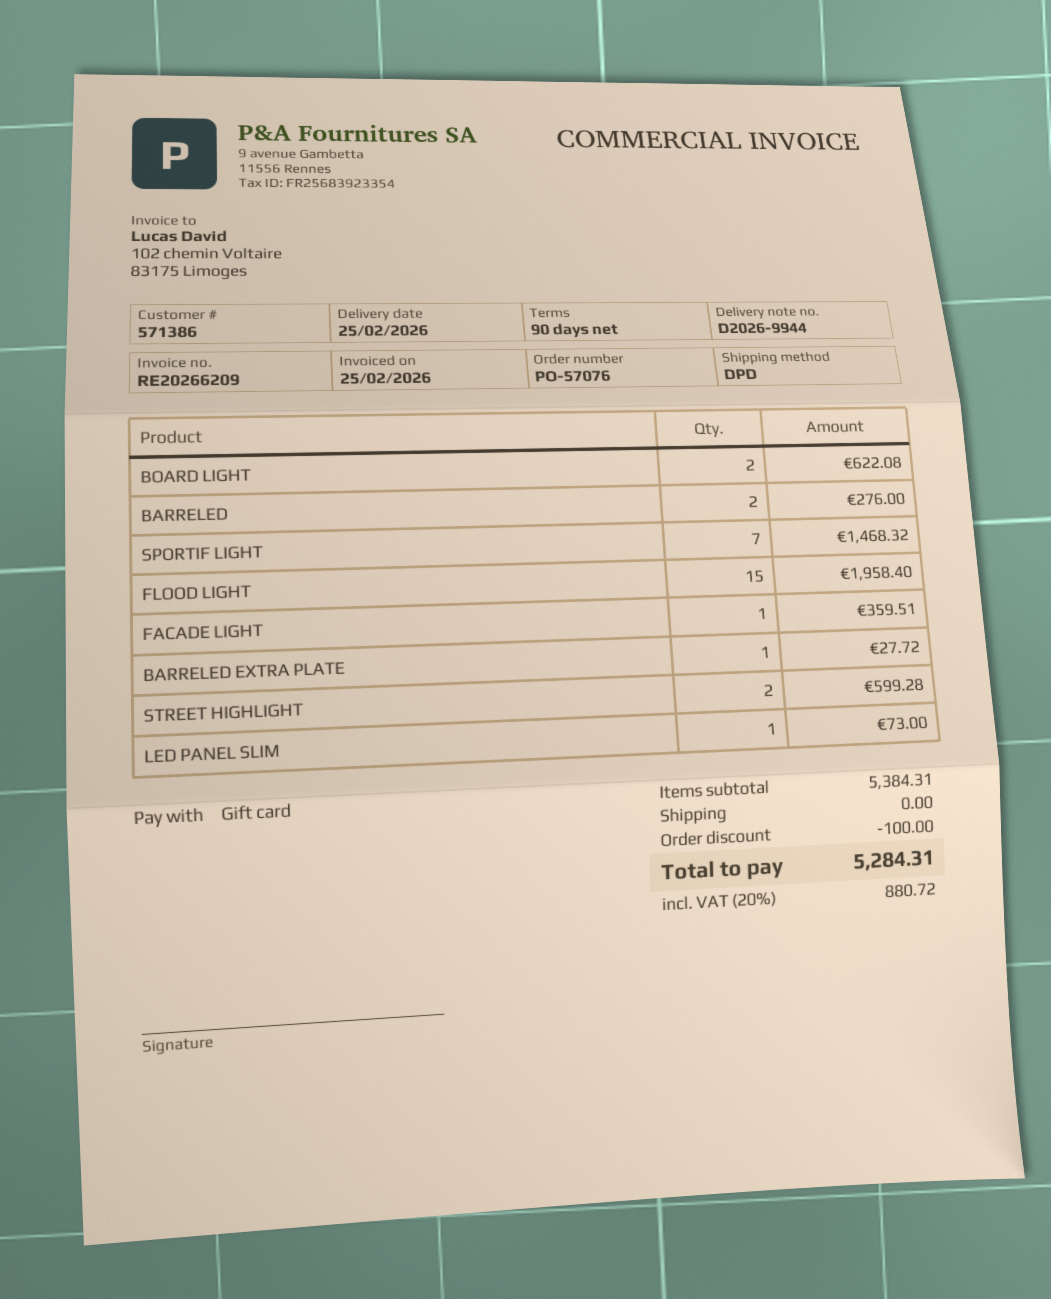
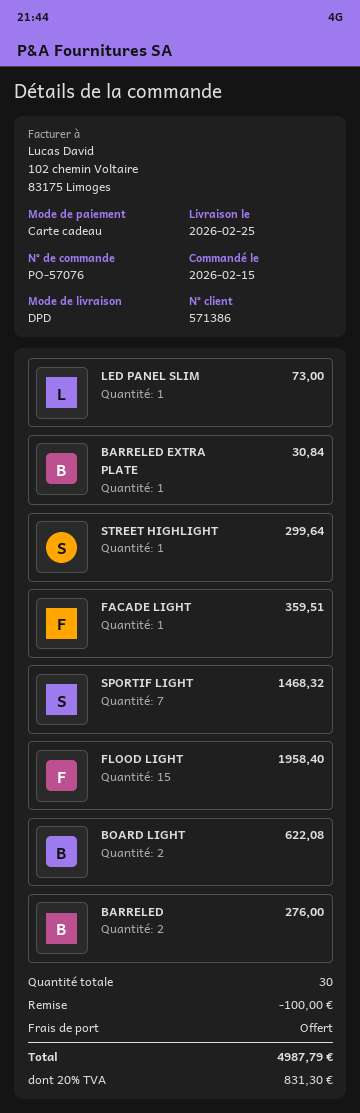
BARRELED EXTRA PLATE: 1 for 27.72 -> 1 for 30.84
STREET HIGHLIGHT: 2 for 599.28 -> 1 for 299.64
tax: 20% = 880.72 -> 20% = 831.30
total: 5284.31 -> 4987.79

